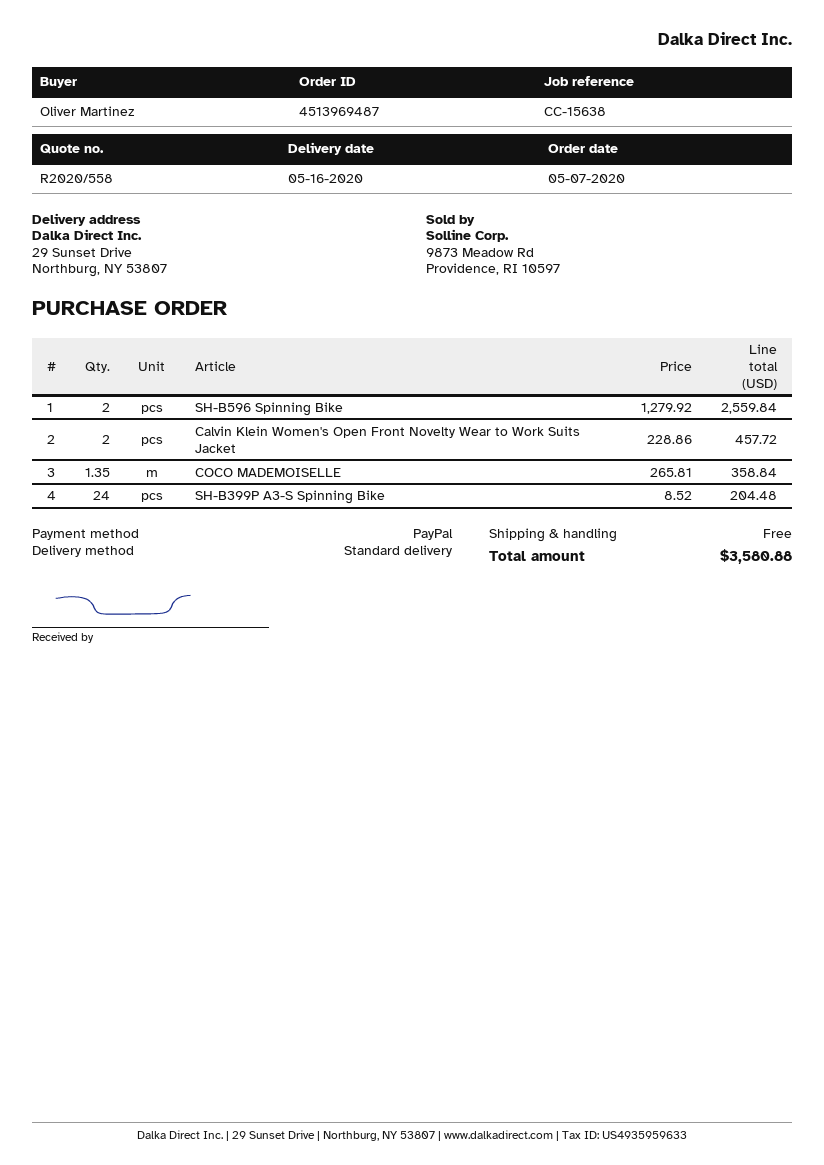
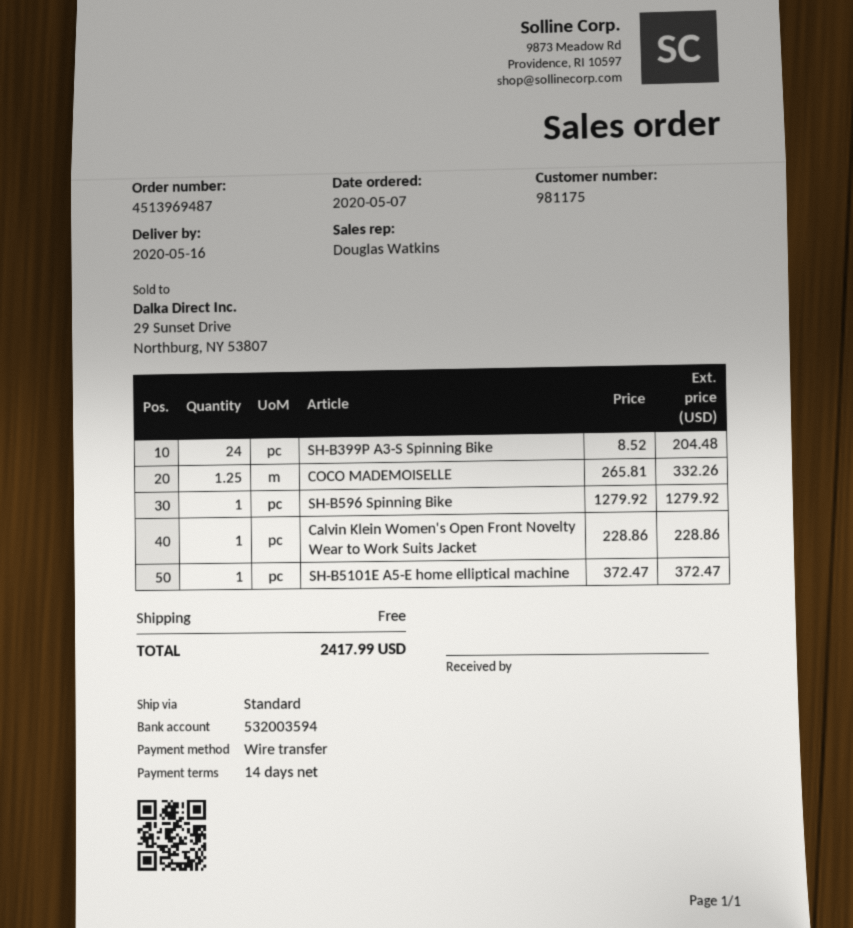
payment method: PayPal -> bank transfer
SH-B596 Spinning Bike: 2 x 1279.92 = 2559.84 -> 1 x 1279.92 = 1279.92
Calvin Klein Women's Open Front Novelty Wear to Work Suits Jacket: 2 x 228.86 = 457.72 -> 1 x 228.86 = 228.86
COCO MADEMOISELLE: 1.35 x 265.81 = 358.84 -> 1.25 x 265.81 = 332.26
SH-B5101E A5-E home elliptical machine: none -> 1 x 372.47 = 372.47
total: 3580.88 -> 2417.99

